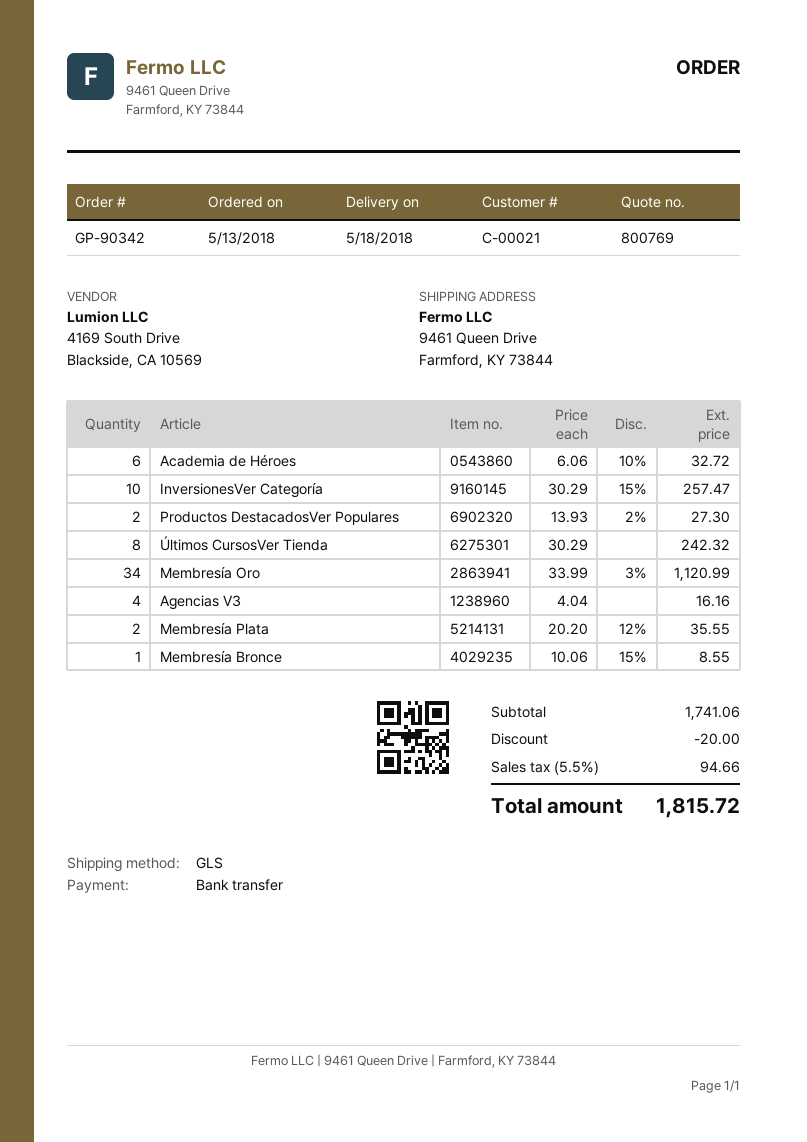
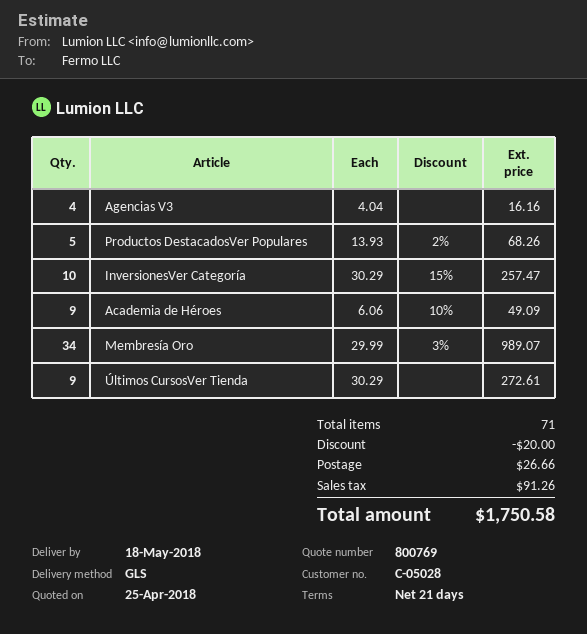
customer number: C-00021 -> C-05028
Academia de Héroes: 6 x 6.06 - 10% = 32.72 -> 9 x 6.06 - 10% = 49.09
Productos DestacadosVer Populares: 2 x 13.93 - 2% = 27.30 -> 5 x 13.93 - 2% = 68.26
Últimos CursosVer Tienda: 8 x 30.29 = 242.32 -> 9 x 30.29 = 272.61
Membresía Oro: 34 x 33.99 - 3% = 1120.99 -> 34 x 29.99 - 3% = 989.07
Membresía Plata: 2 x 20.20 - 12% = 35.55 -> none
Membresía Bronce: 1 x 10.06 - 15% = 8.55 -> none
shipping: none -> 26.66
tax: 94.66 -> 91.26
total: 1815.72 -> 1750.58

